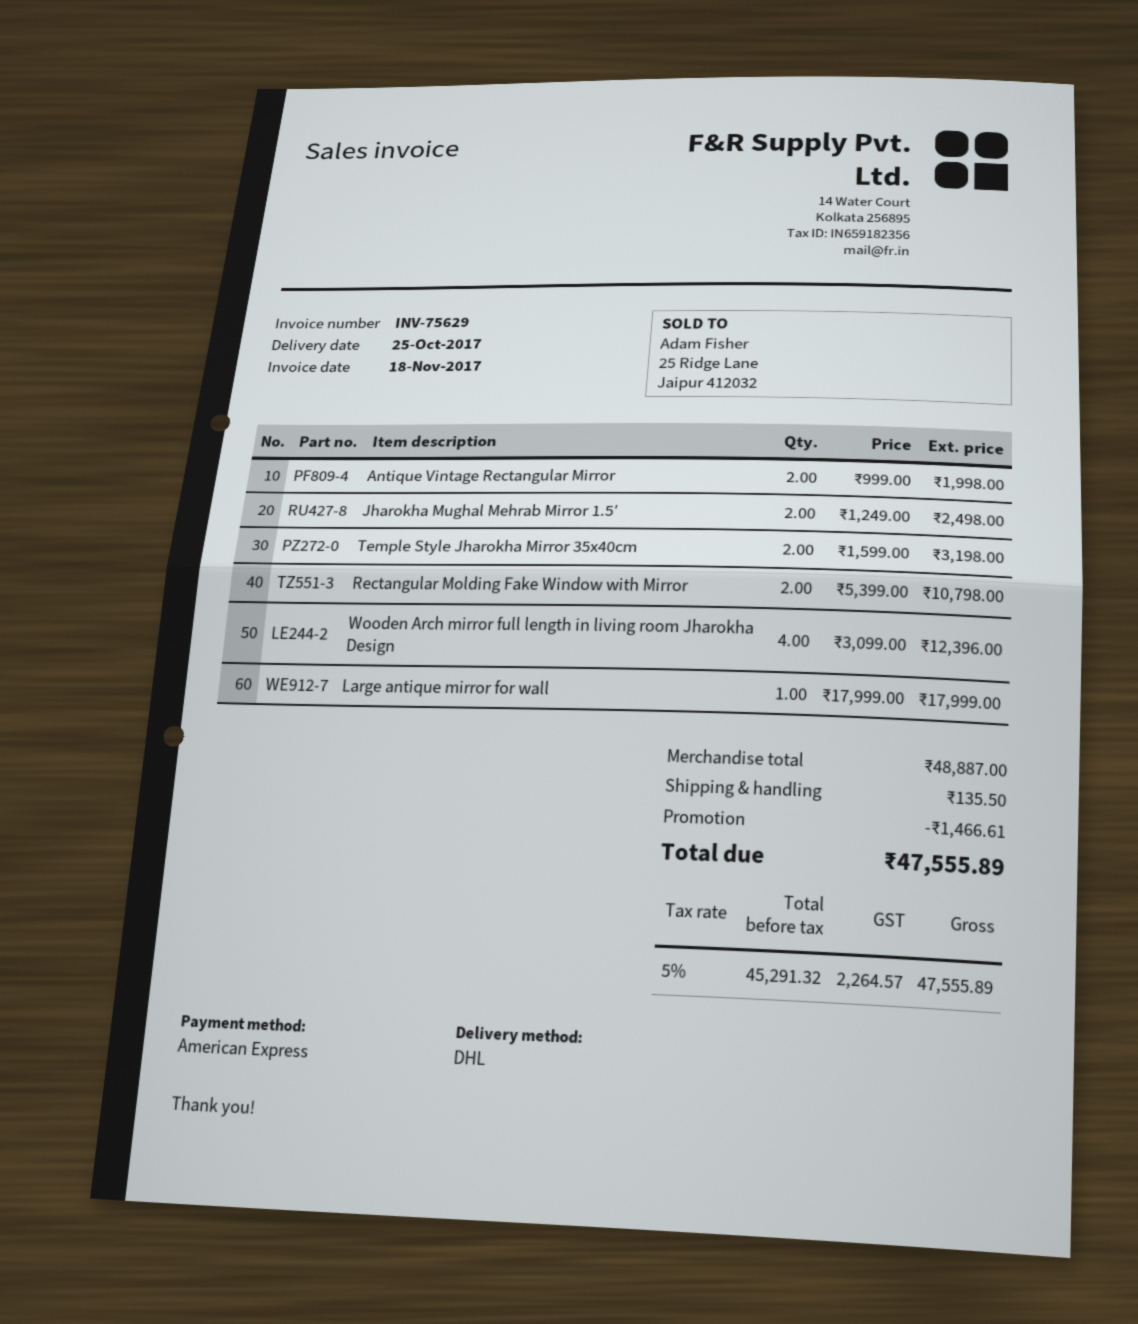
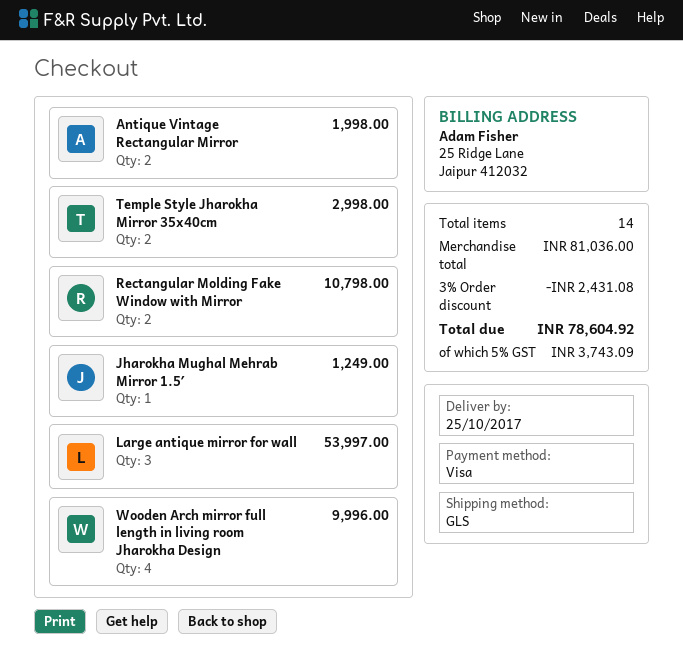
payment method: American Express -> Visa
shipping method: DHL -> GLS
Jharokha Mughal Mehrab Mirror 1.5′: 2 for 2498.00 -> 1 for 1249.00
Temple Style Jharokha Mirror 35x40cm: 2 for 3198.00 -> 2 for 2998.00
Wooden Arch mirror full length in living room Jharokha Design: 4 for 12396.00 -> 4 for 9996.00
Large antique mirror for wall: 1 for 17999.00 -> 3 for 53997.00
subtotal: 48887.00 -> 81036.00
discount: 1466.61 -> 2431.08
shipping: 135.50 -> none
tax: 5% = 2264.57 -> 5% = 3743.09
total: 47555.89 -> 78604.92

